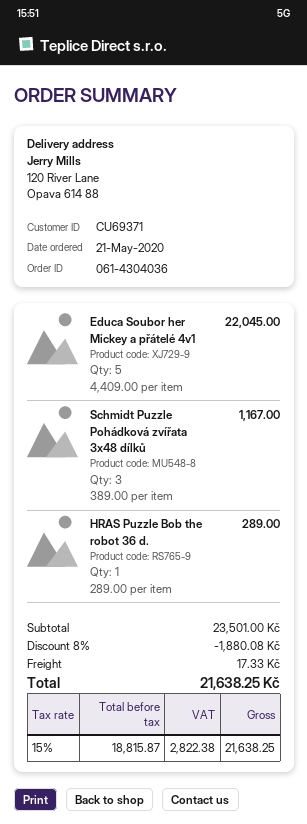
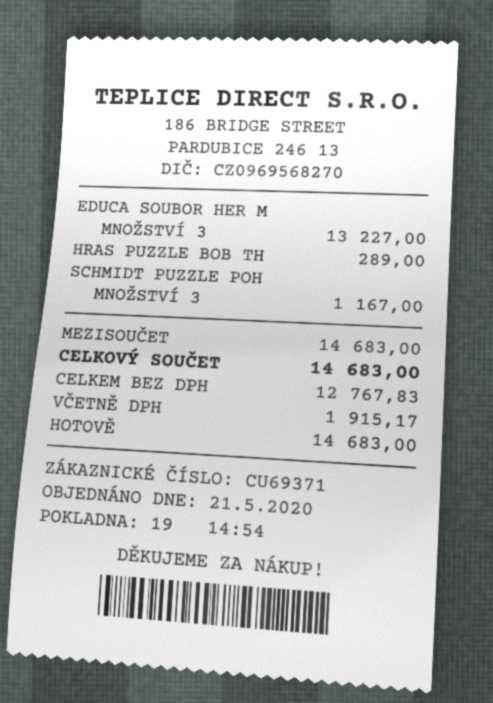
Educa Soubor her Mickey a přátelé 4v1: 5 for 22045.00 -> 3 for 13227.00
subtotal: 23501.00 -> 14683.00
discount: 8% = 1880.08 -> none
shipping: 17.33 -> none
net: 18815.87 -> 12767.83
tax: 2822.38 -> 1915.17
total: 21638.25 -> 14683.00

